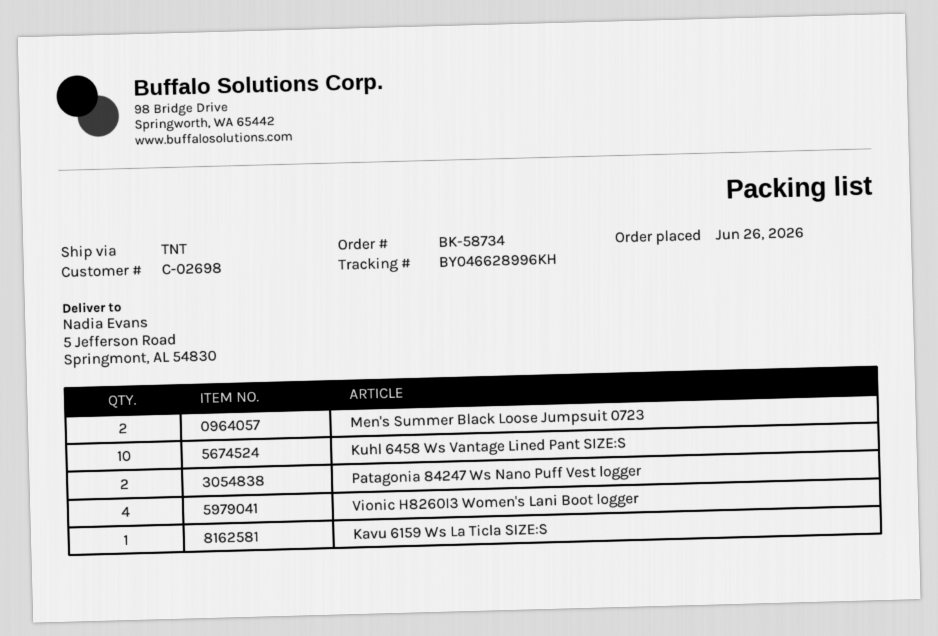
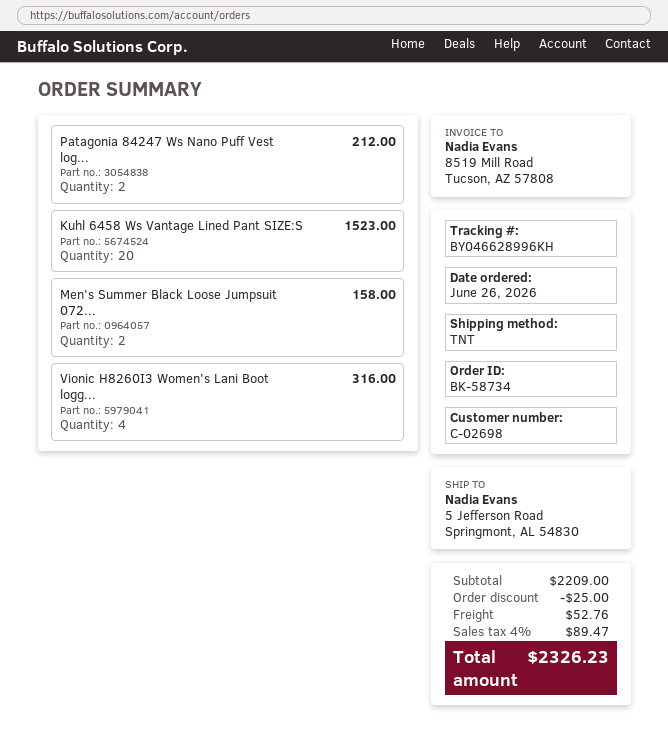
Kuhl 6458 Ws Vantage Lined Pant SIZE:S: 10 -> 20
Kavu 6159 Ws La Ticla SIZE:S: 1 -> none

